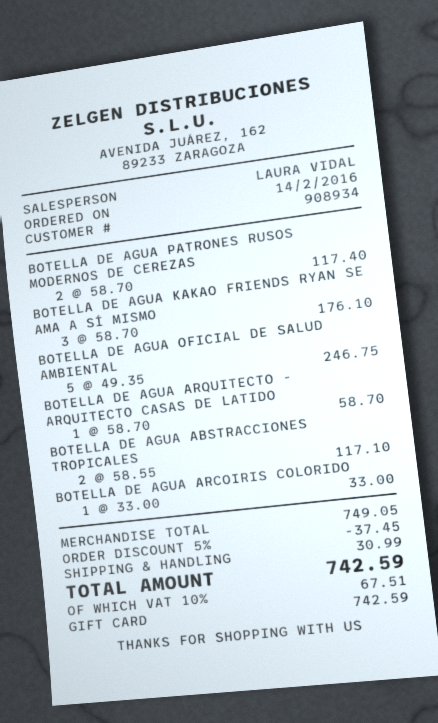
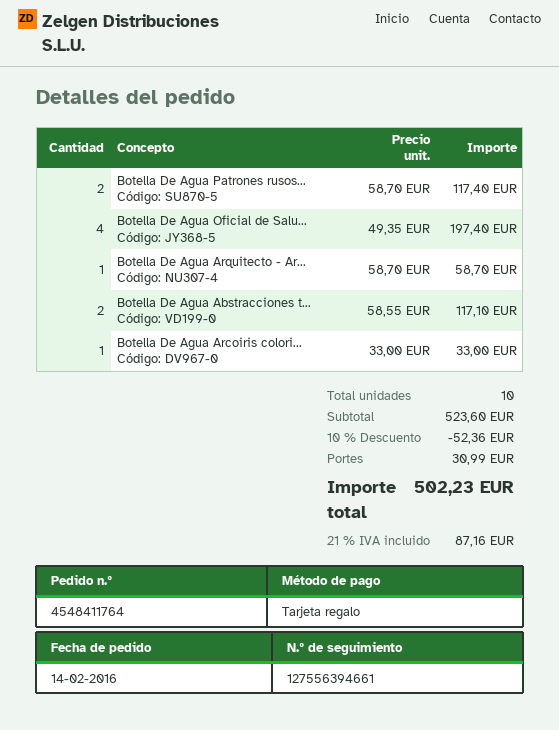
BOTELLA DE AGUA KAKAO FRIENDS RYAN SE AMA A SÍ MISMO: 3 x 58.70 = 176.10 -> none
BOTELLA DE AGUA OFICIAL DE SALUD AMBIENTAL: 5 x 49.35 = 246.75 -> 4 x 49.35 = 197.40
subtotal: 749.05 -> 523.60
discount: 5% = 37.45 -> 10% = 52.36
tax: 10% = 67.51 -> 21% = 87.16
total: 742.59 -> 502.23

